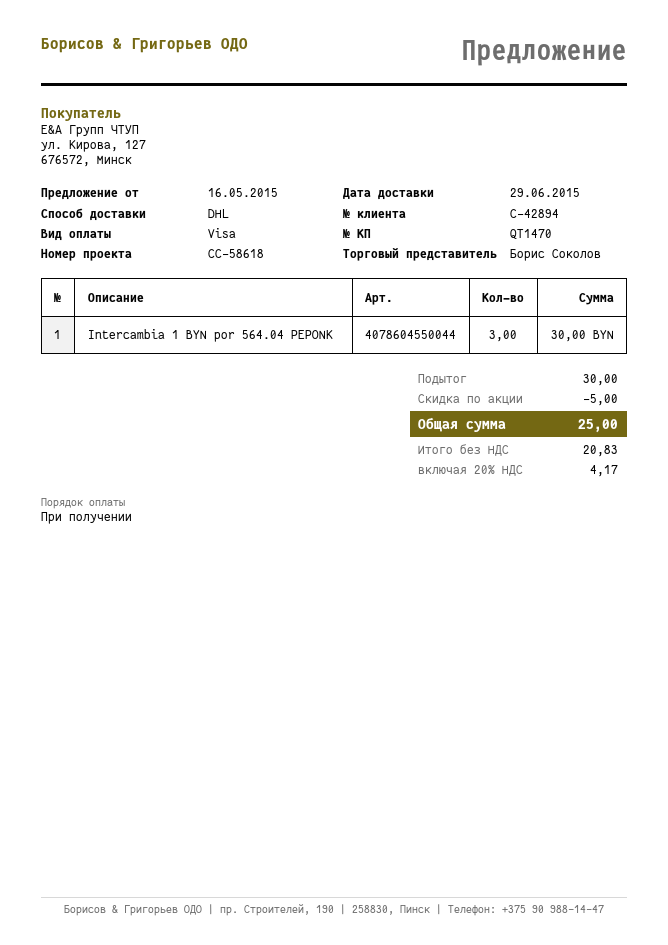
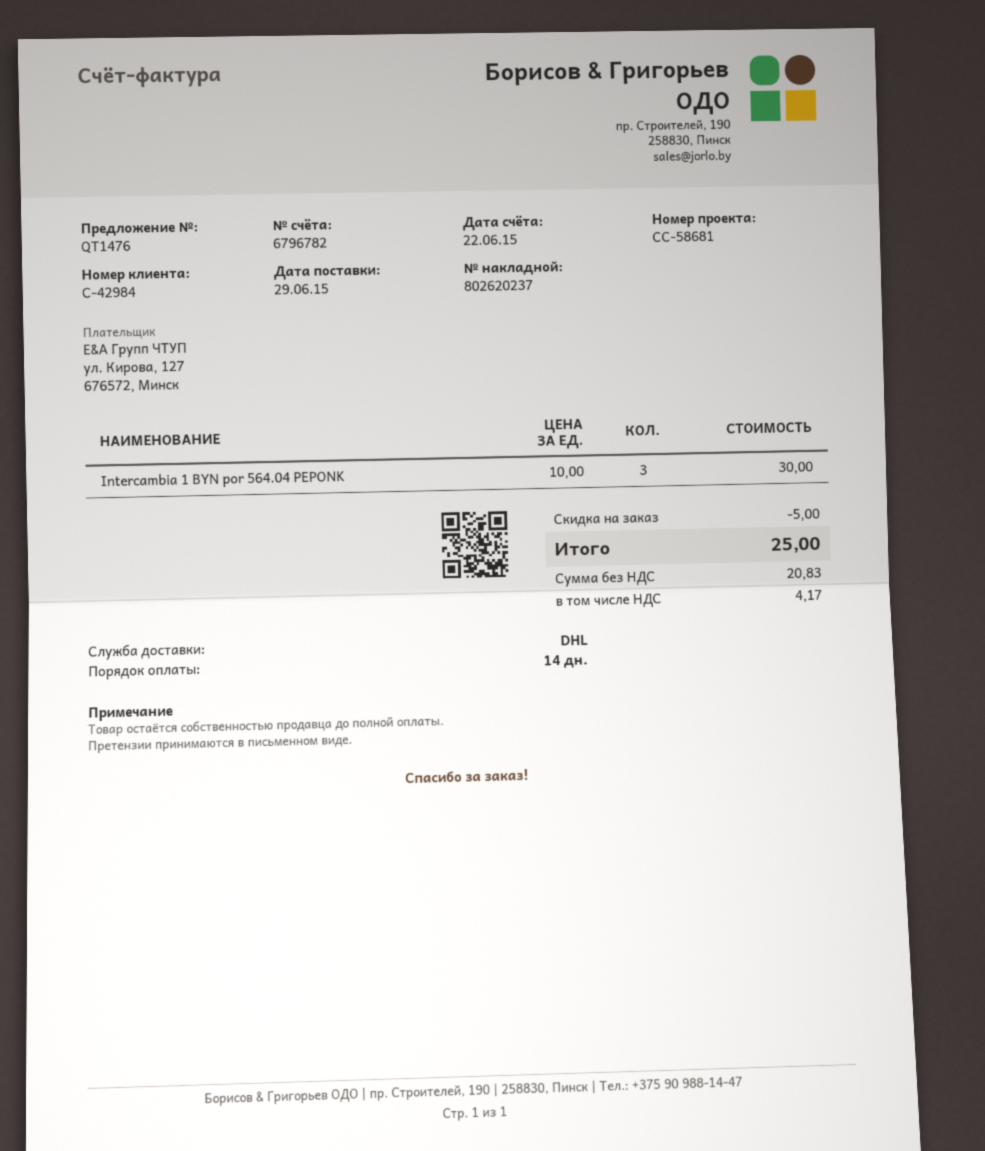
quote number: QT1470 -> QT1476
payment terms: on receipt -> 14 days
customer number: C-42894 -> C-42984
reference: CC-58618 -> CC-58681

